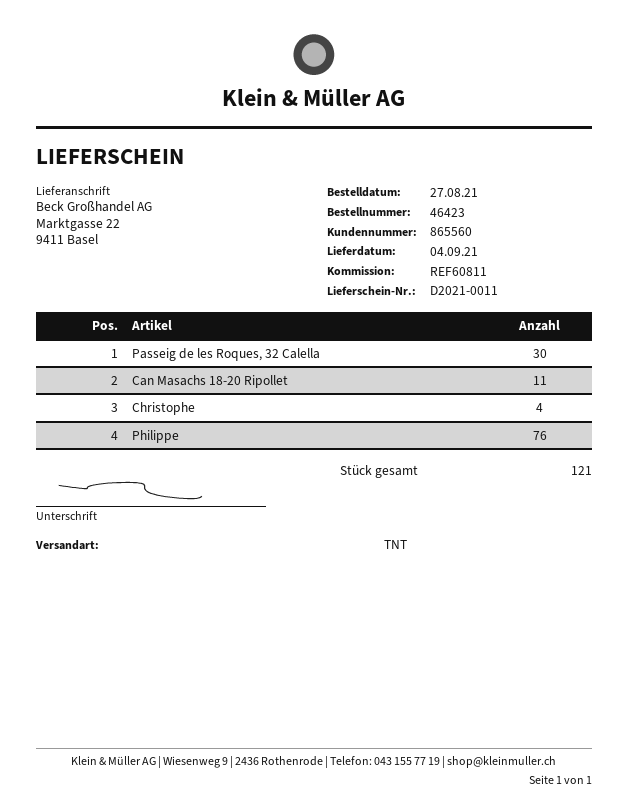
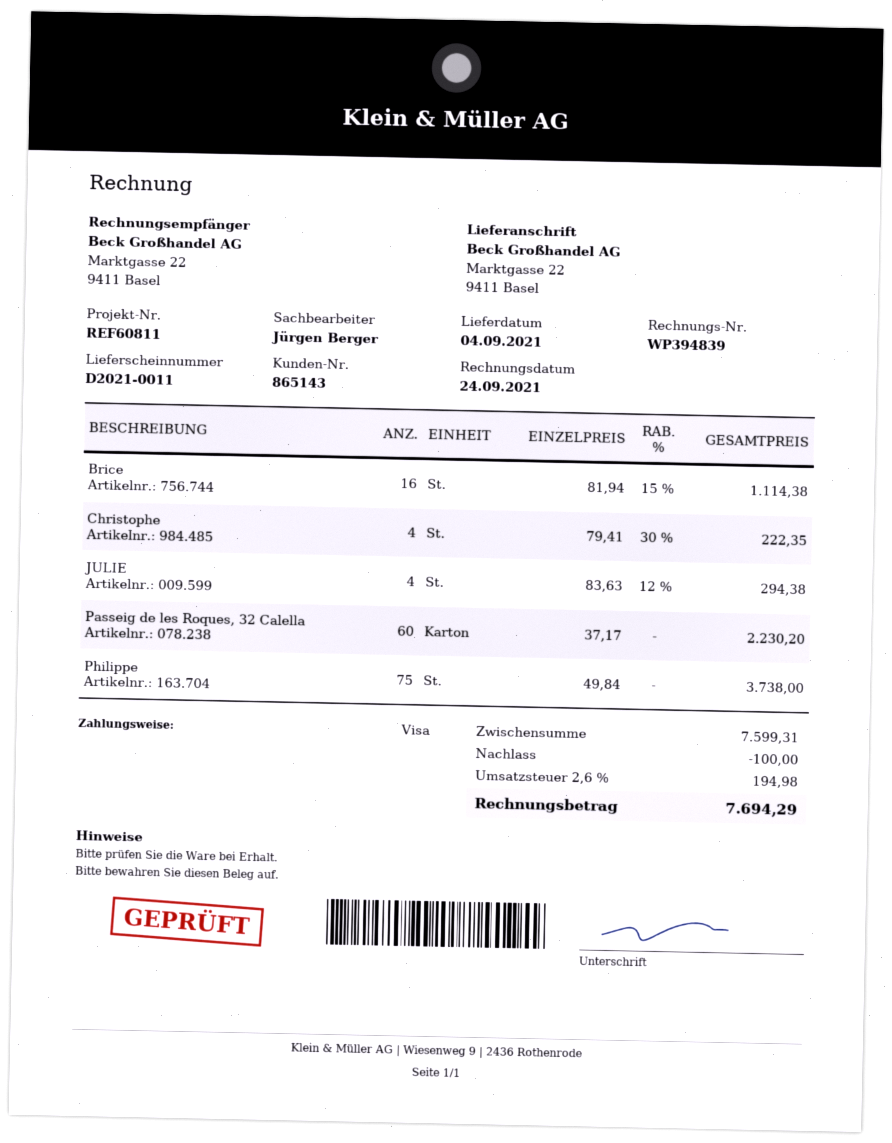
customer number: 865560 -> 865143
Passeig de les Roques, 32 Calella: 30 -> 60
Can Masachs 18-20 Ripollet: 11 -> none
Philippe: 76 -> 75
Brice: none -> 16
JULIE: none -> 4

